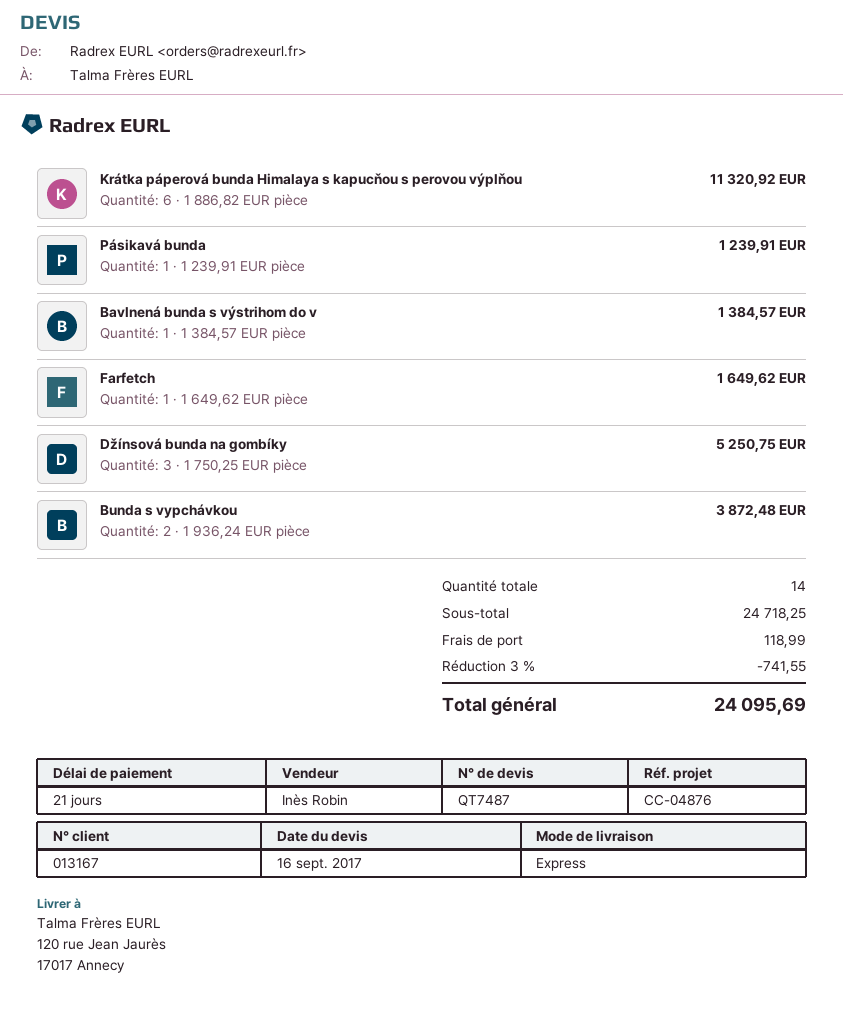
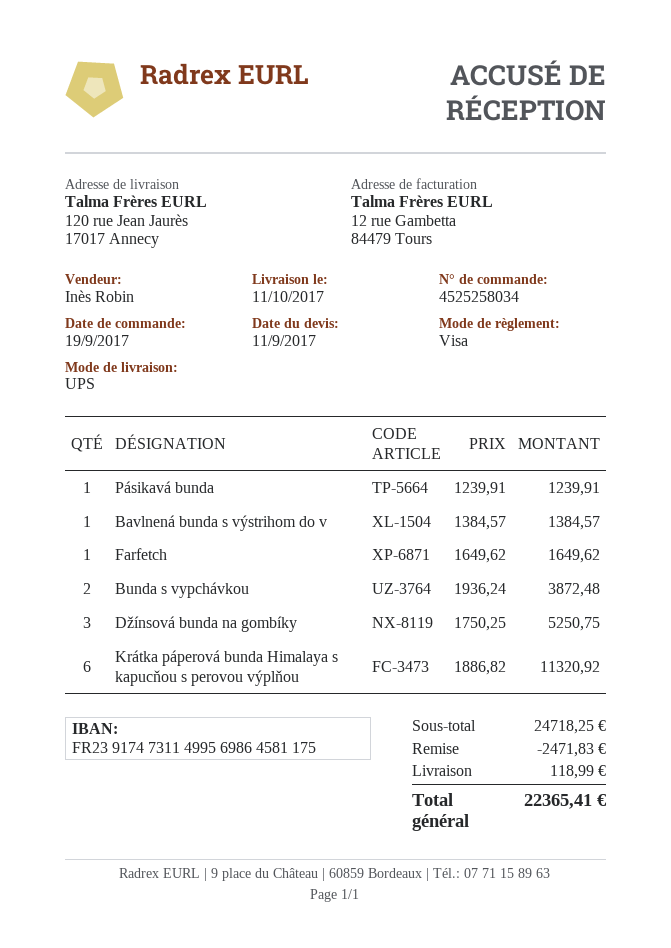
quote date: 2017-09-16 -> 2017-09-11
shipping method: express -> UPS
discount: 741.55 -> 2471.83
total: 24095.69 -> 22365.41

